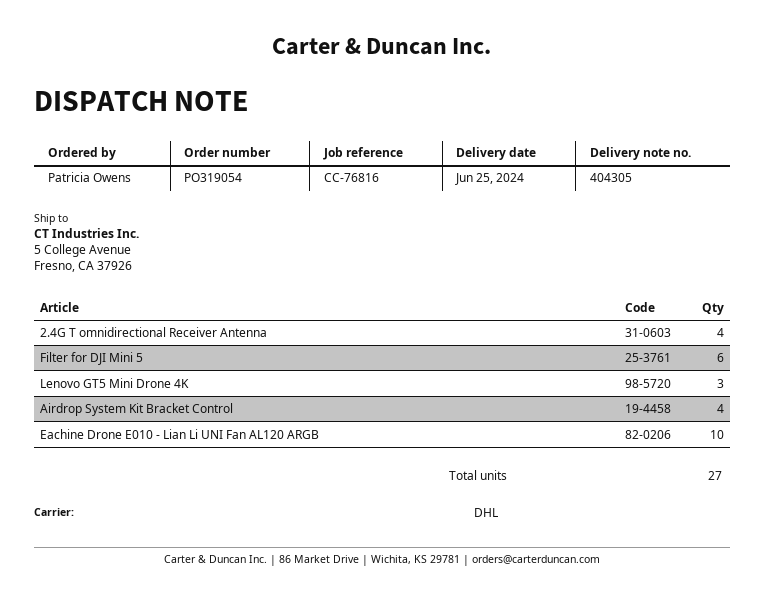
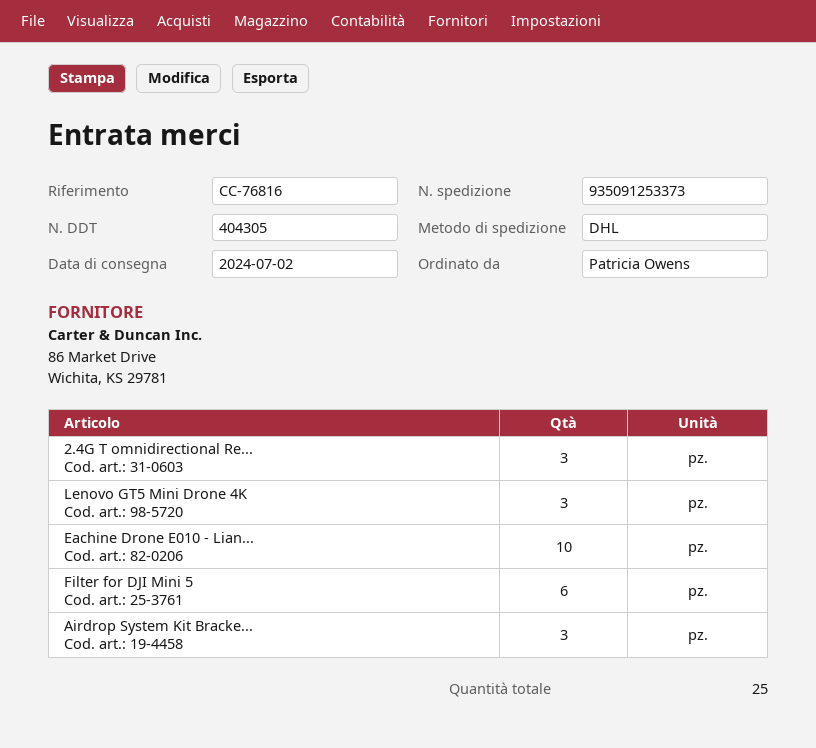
delivery date: 2024-06-25 -> 2024-07-02
2.4G T omnidirectional Receiver Antenna: 4 -> 3
Airdrop System Kit Bracket Control: 4 -> 3
total quantity: 27 -> 25

